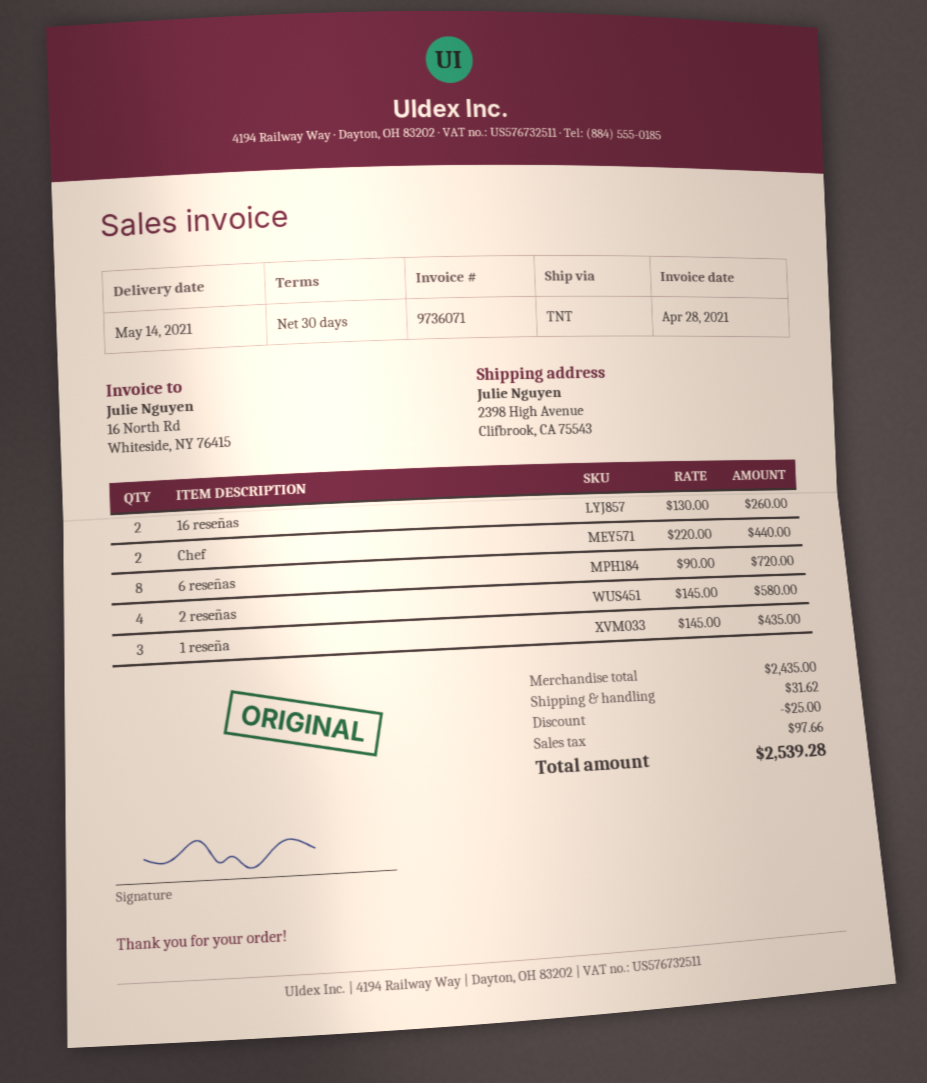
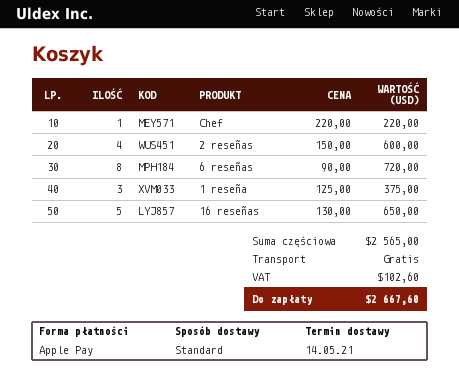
shipping method: TNT -> standard
16 reseñas: 2 x 130.00 = 260.00 -> 5 x 130.00 = 650.00
Chef: 2 x 220.00 = 440.00 -> 1 x 220.00 = 220.00
2 reseñas: 4 x 145.00 = 580.00 -> 4 x 150.00 = 600.00
1 reseña: 3 x 145.00 = 435.00 -> 3 x 125.00 = 375.00
subtotal: 2435.00 -> 2565.00
discount: 25.00 -> none
shipping: 31.62 -> 0.00
tax: 97.66 -> 102.60
total: 2539.28 -> 2667.60

